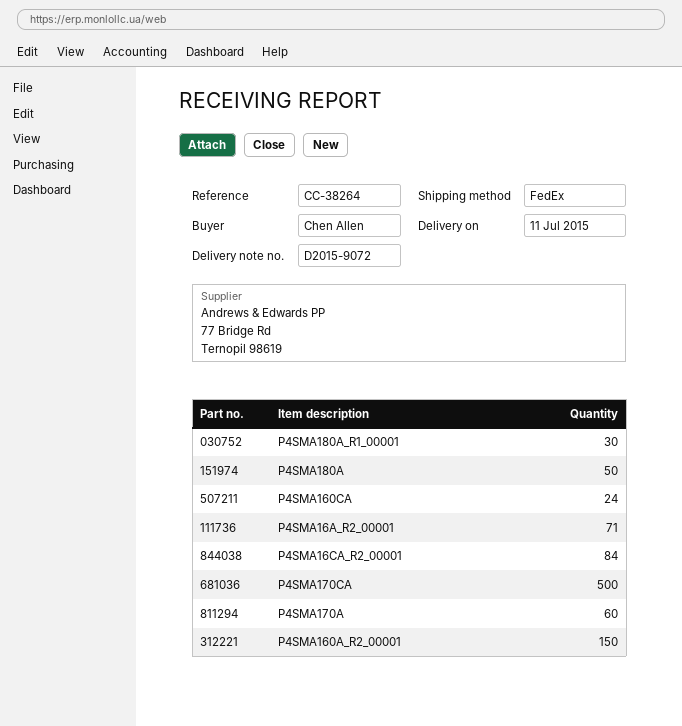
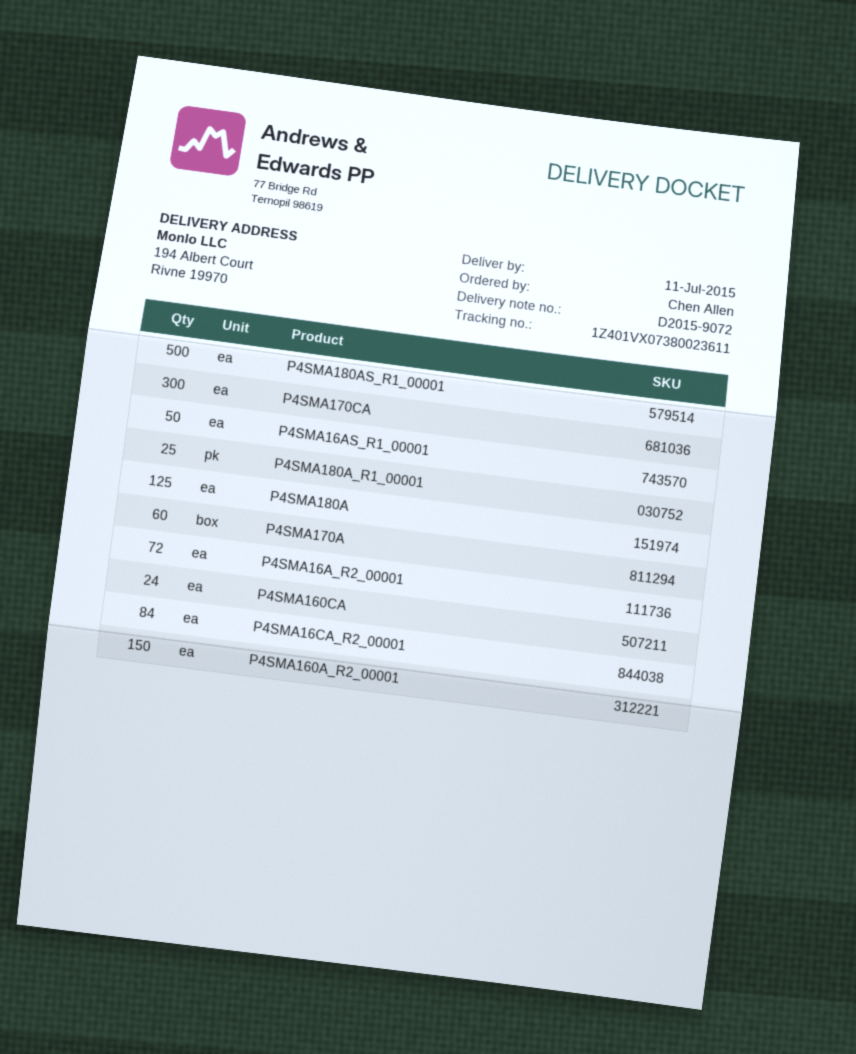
P4SMA180A_R1_00001: 30 -> 25
P4SMA180A: 50 -> 125
P4SMA16A_R2_00001: 71 -> 72
P4SMA170CA: 500 -> 300
P4SMA180AS_R1_00001: none -> 500
P4SMA16AS_R1_00001: none -> 50

